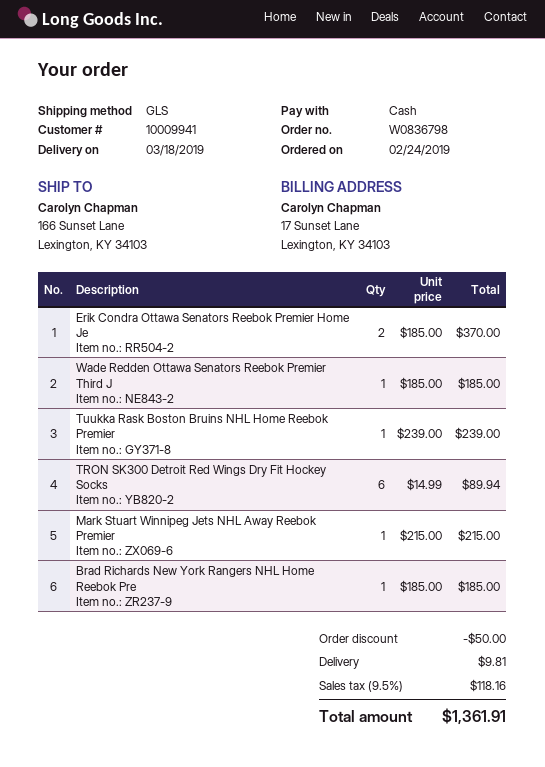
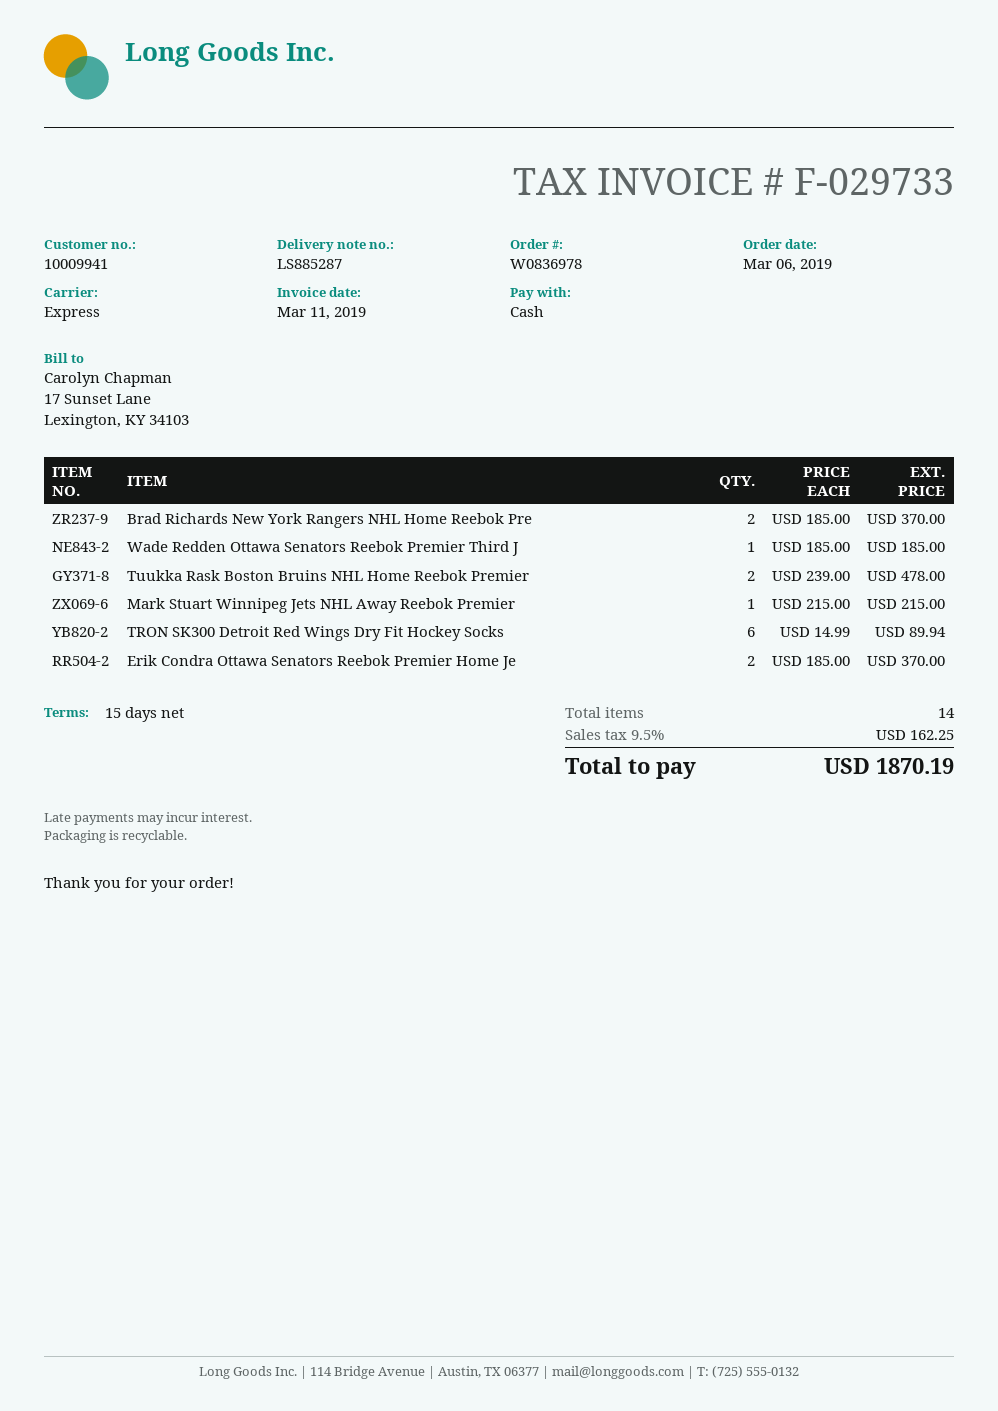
order number: W0836798 -> W0836978
order date: 2019-02-24 -> 2019-03-06
shipping method: GLS -> express
Tuukka Rask Boston Bruins NHL Home Reebok Premier: 1 x 239.00 = 239.00 -> 2 x 239.00 = 478.00
Brad Richards New York Rangers NHL Home Reebok Pre: 1 x 185.00 = 185.00 -> 2 x 185.00 = 370.00
discount: 50.00 -> none
shipping: 9.81 -> none
tax: 9.5% = 118.16 -> 9.5% = 162.25
total: 1361.91 -> 1870.19

